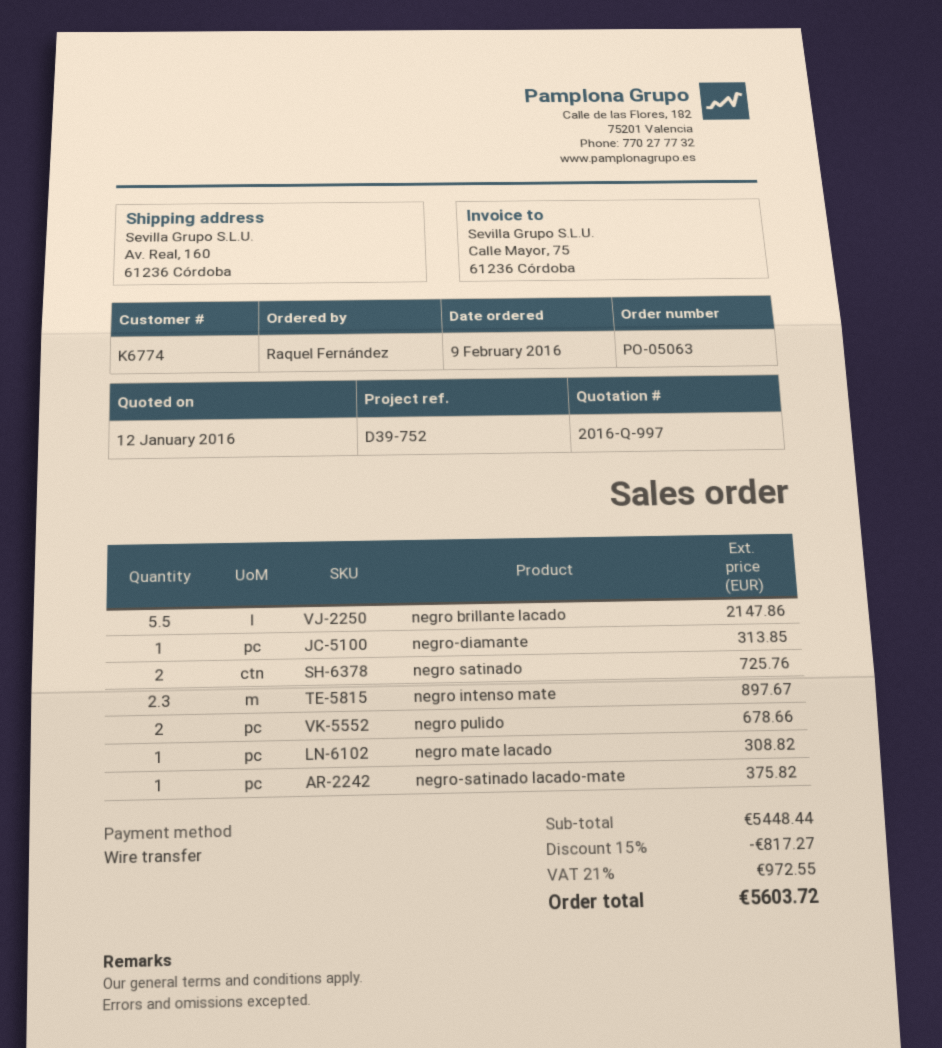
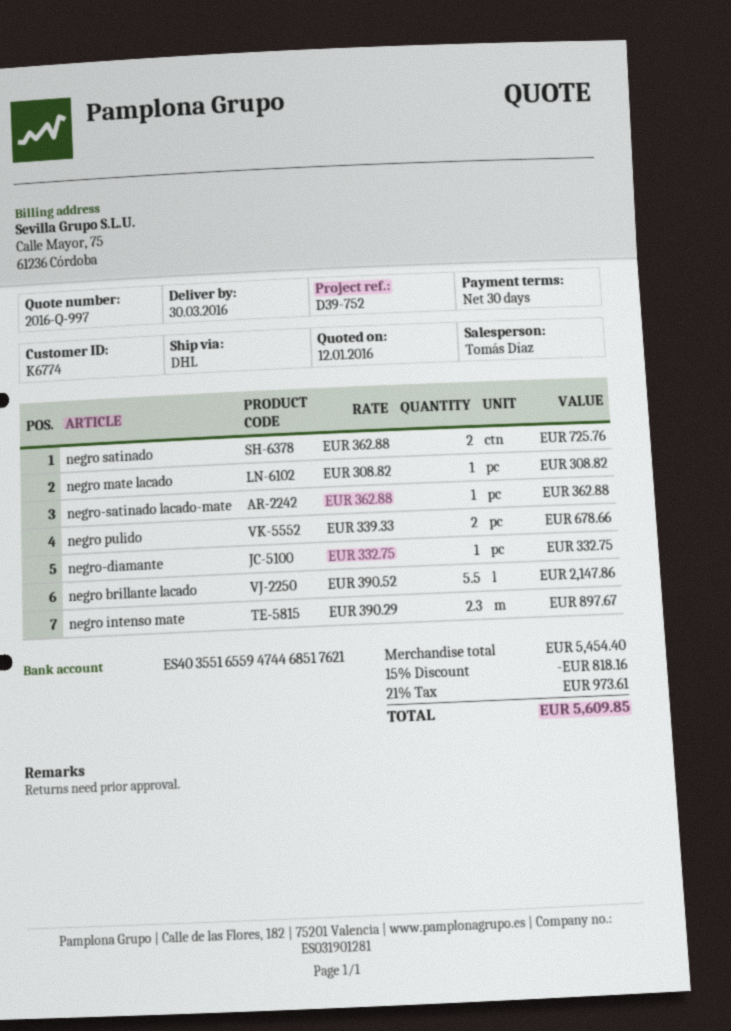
negro-diamante: 1 for 313.85 -> 1 for 332.75
negro-satinado lacado-mate: 1 for 375.82 -> 1 for 362.88
subtotal: 5448.44 -> 5454.40
discount: 15% = 817.27 -> 15% = 818.16
tax: 21% = 972.55 -> 21% = 973.61
total: 5603.72 -> 5609.85

